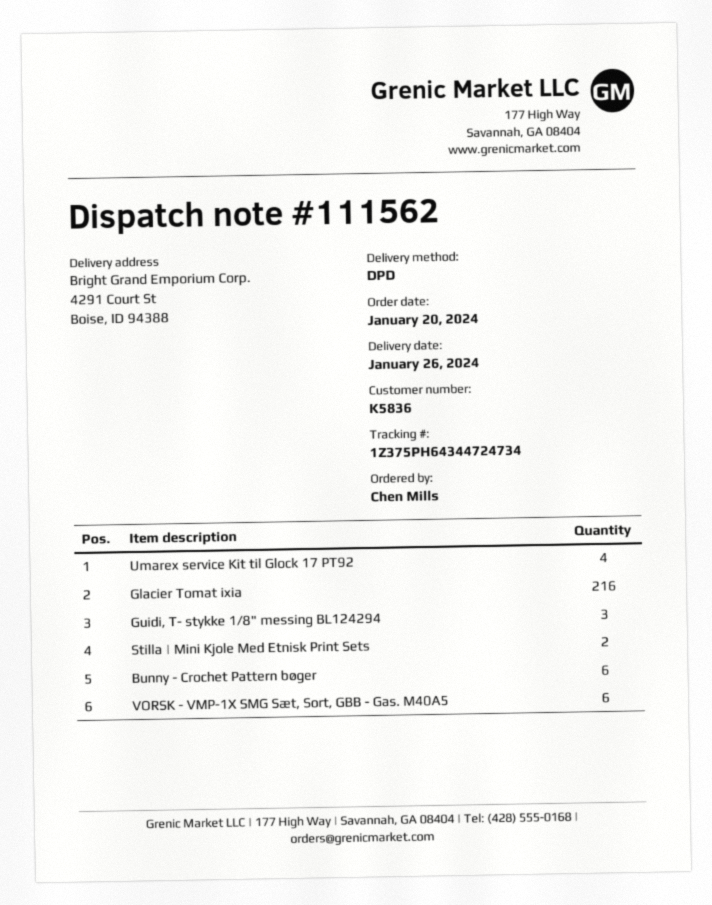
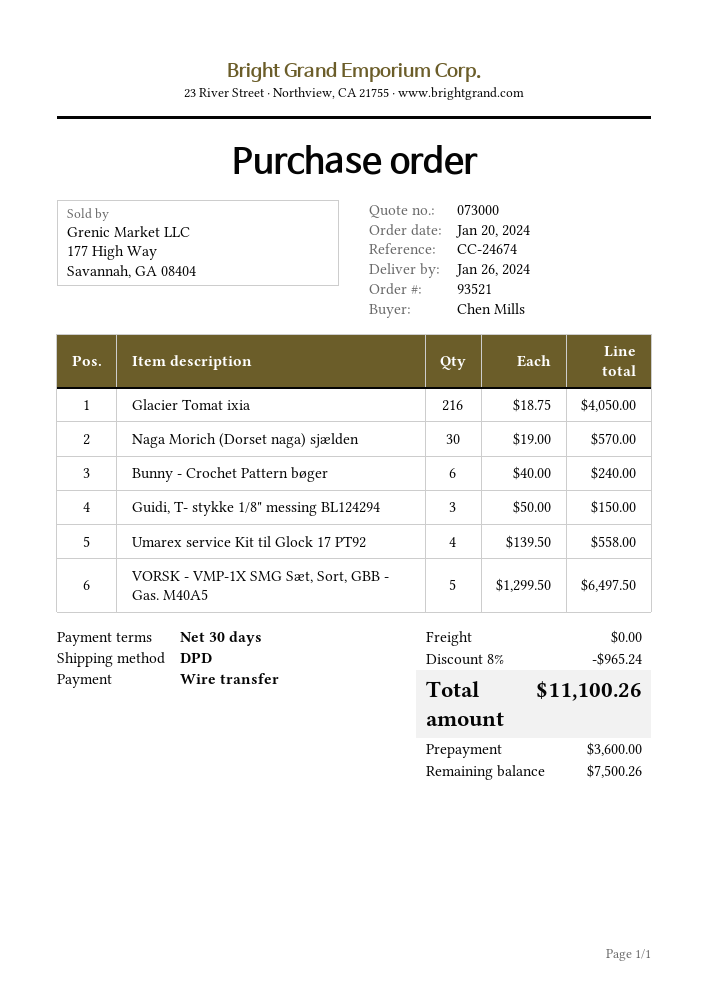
Stilla | Mini Kjole Med Etnisk Print Sets: 2 -> none
VORSK - VMP-1X SMG Sæt, Sort, GBB - Gas. M40A5: 6 -> 5
Naga Morich (Dorset naga) sjælden: none -> 30

